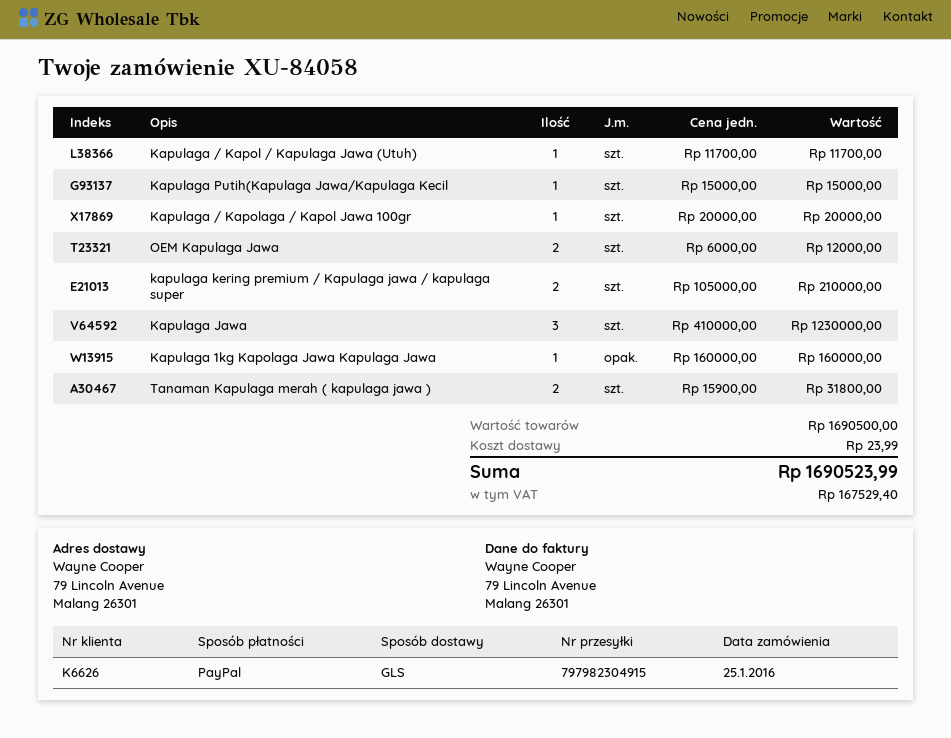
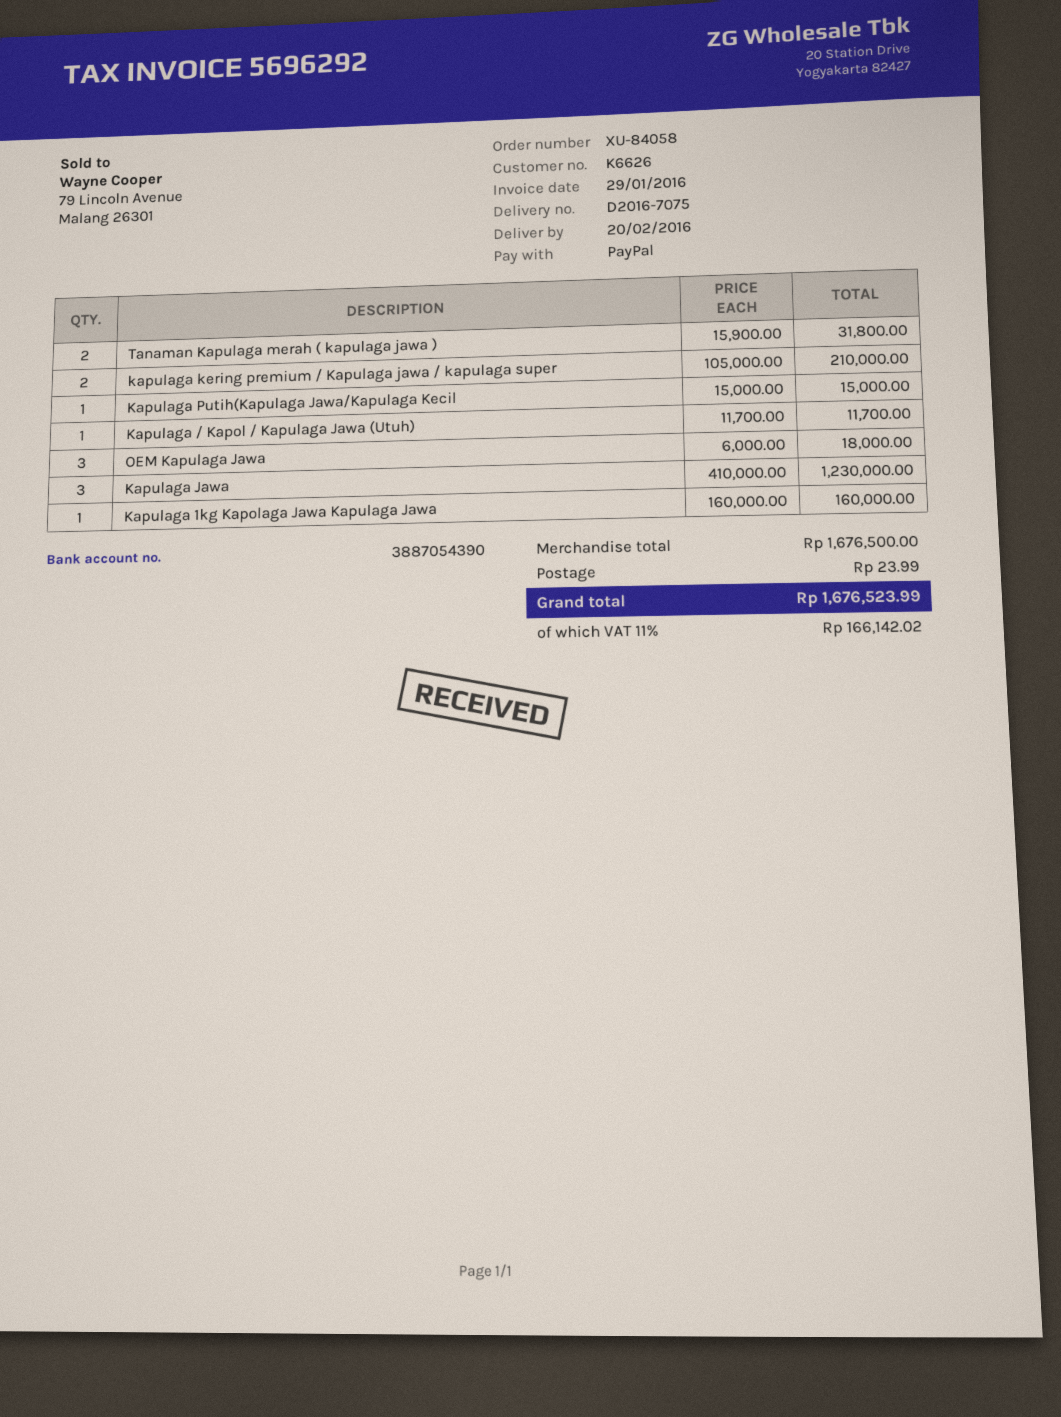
Kapulaga / Kapolaga / Kapol Jawa 100gr: 1 x 20000.00 = 20000.00 -> none
OEM Kapulaga Jawa: 2 x 6000.00 = 12000.00 -> 3 x 6000.00 = 18000.00
subtotal: 1690500.00 -> 1676500.00
tax: 167529.40 -> 166142.02
total: 1690523.99 -> 1676523.99

